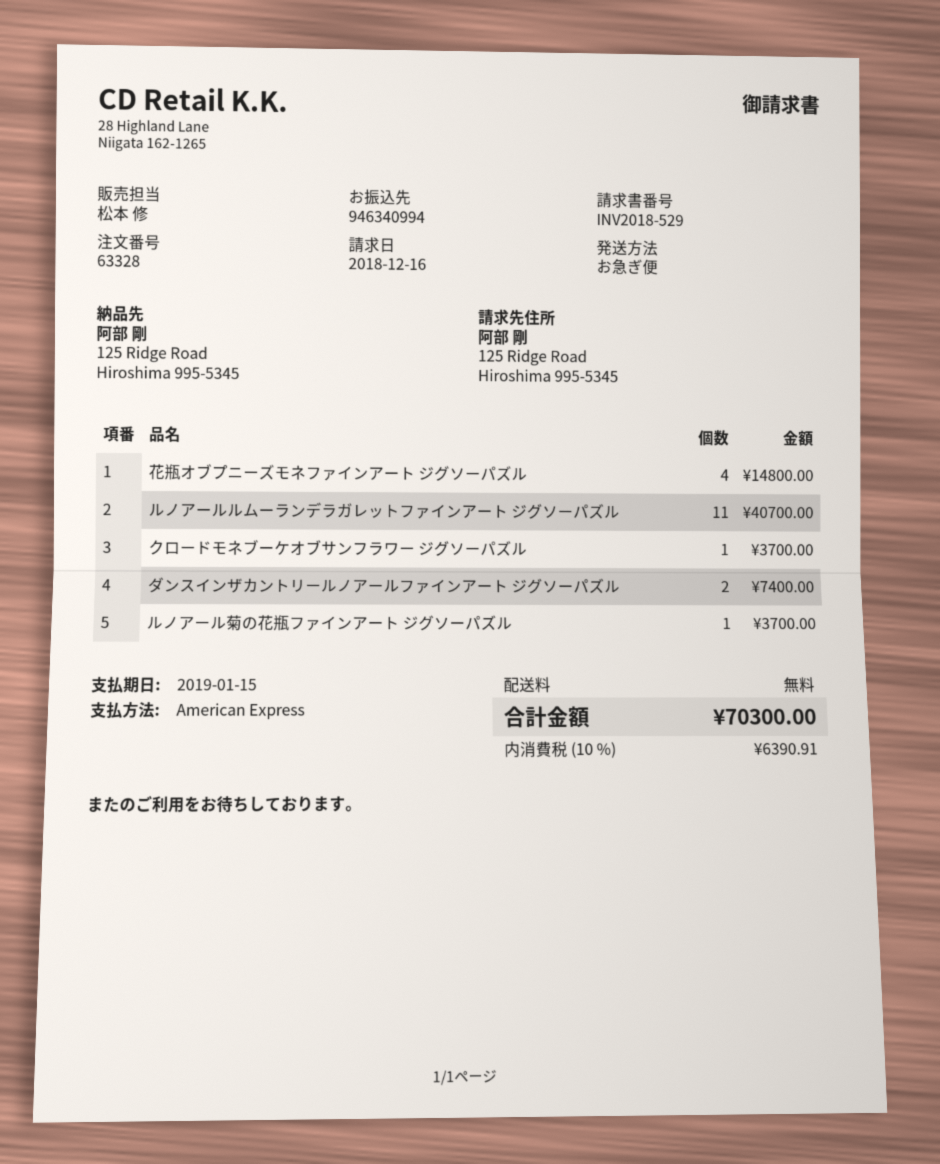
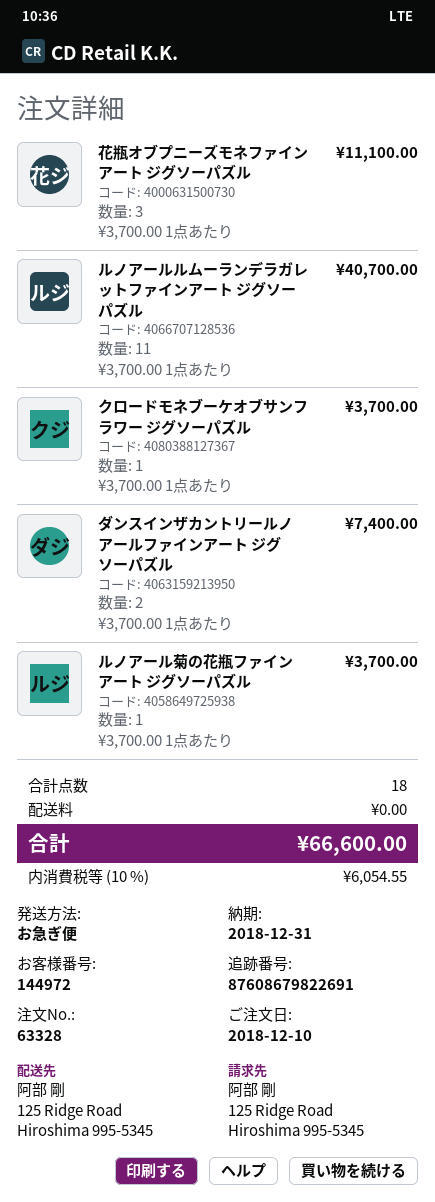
花瓶オブプニーズモネファインアート ジグソーパズル: 4 for 14800.00 -> 3 for 11100.00
tax: 10% = 6390.91 -> 10% = 6054.55
total: 70300.00 -> 66600.00

